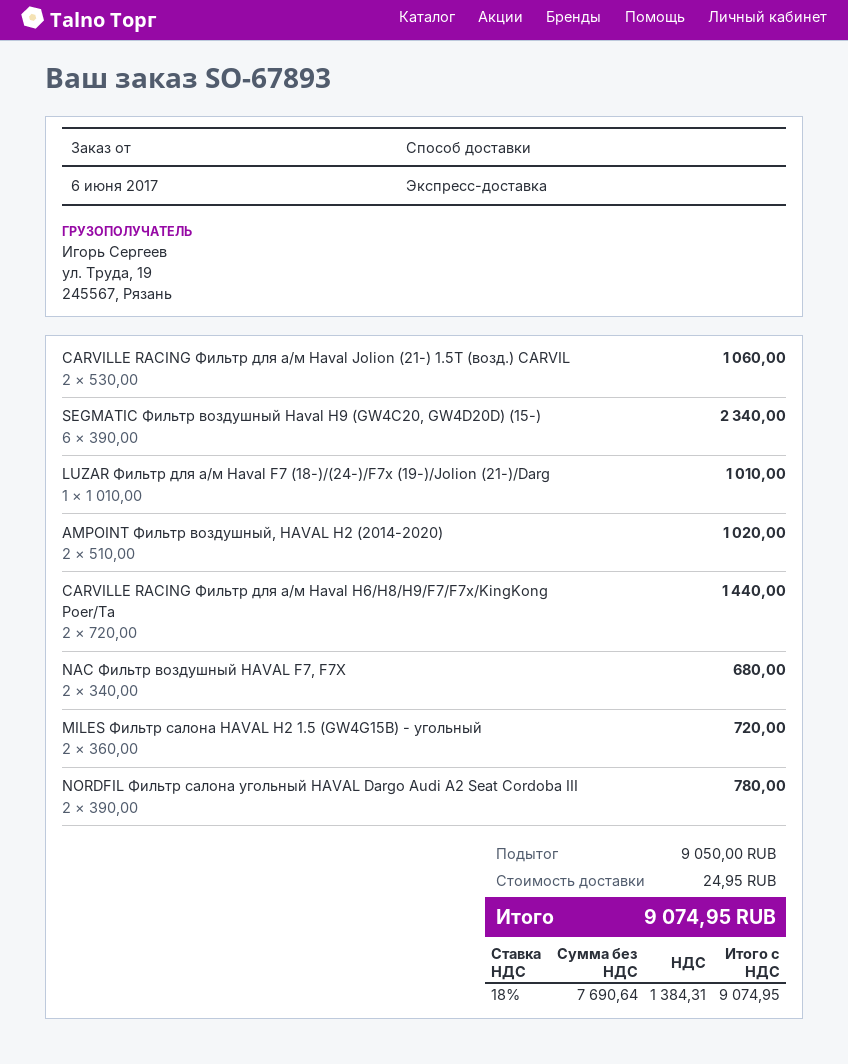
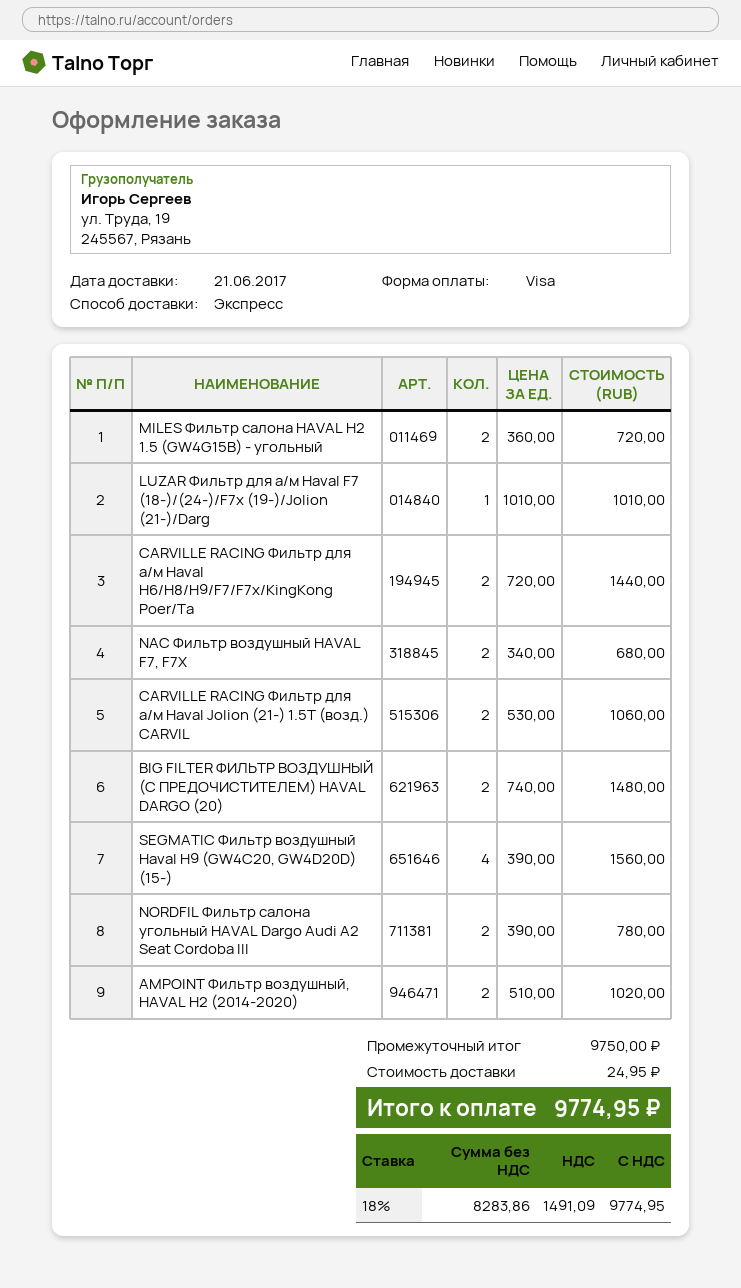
SEGMATIC Фильтр воздушный Haval H9 (GW4C20, GW4D20D) (15-): 6 x 390.00 = 2340.00 -> 4 x 390.00 = 1560.00
BIG FILTER ФИЛЬТР ВОЗДУШНЫЙ (С ПРЕДОЧИСТИТЕЛЕМ) HAVAL DARGO (20): none -> 2 x 740.00 = 1480.00
subtotal: 9050.00 -> 9750.00
net: 7690.64 -> 8283.86
tax: 18% = 1384.31 -> 18% = 1491.09
total: 9074.95 -> 9774.95

